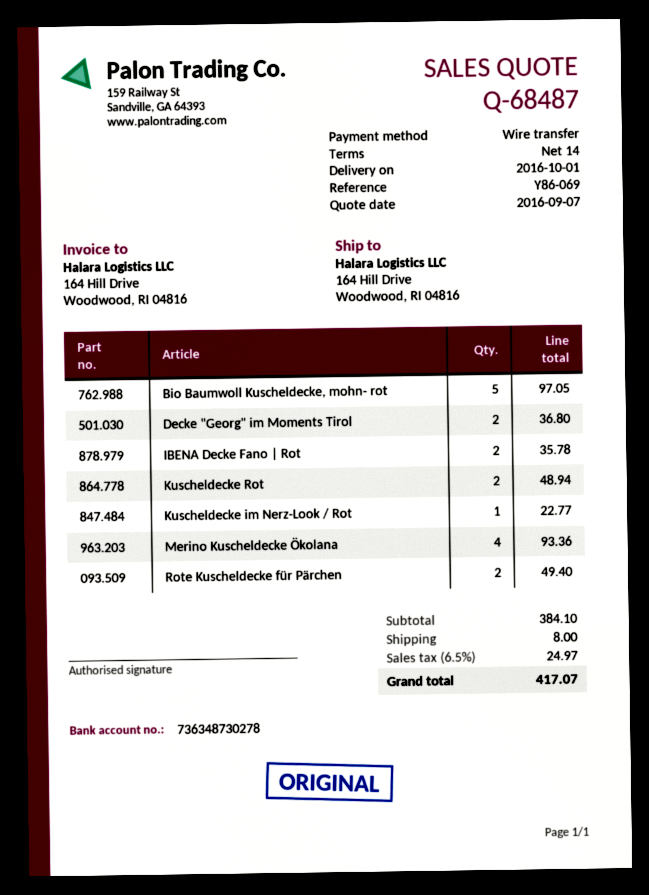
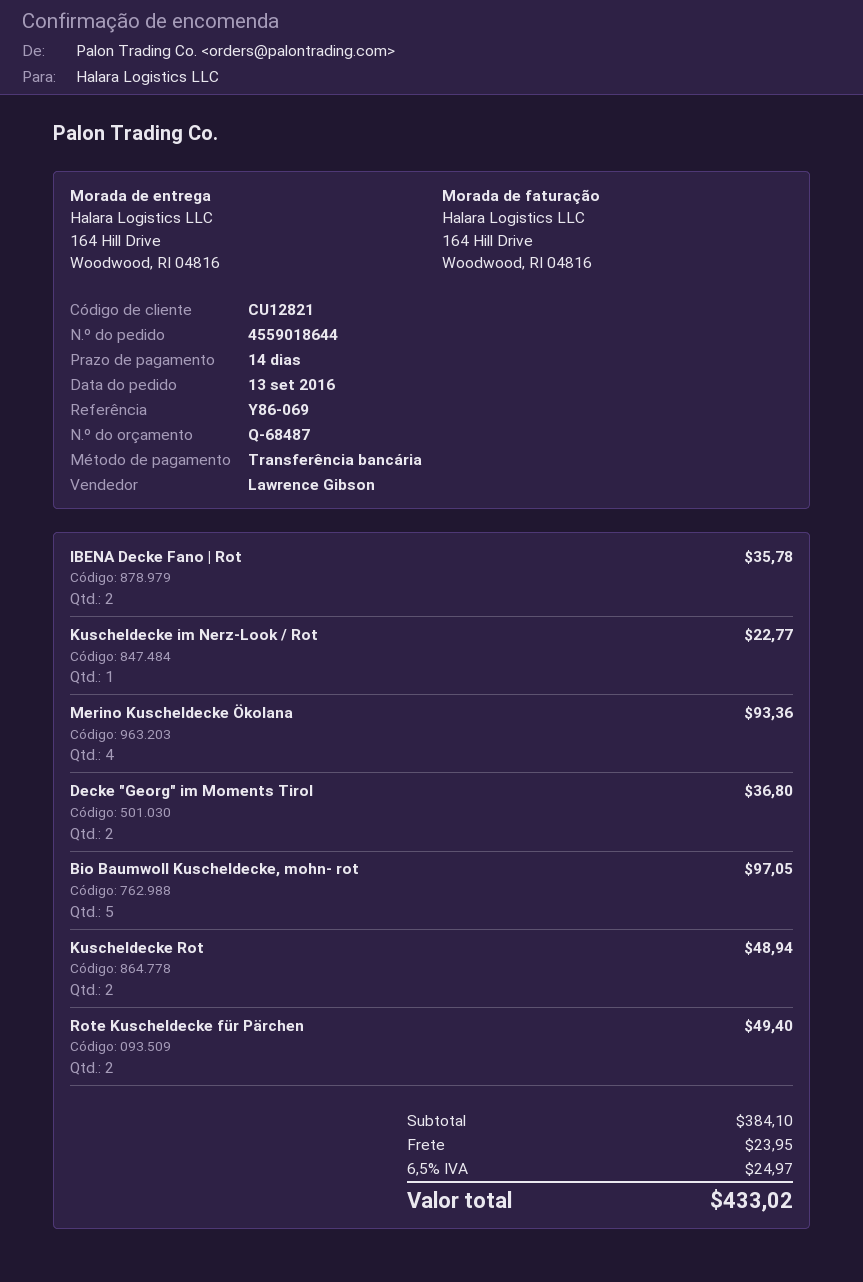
shipping: 8.00 -> 23.95
total: 417.07 -> 433.02

